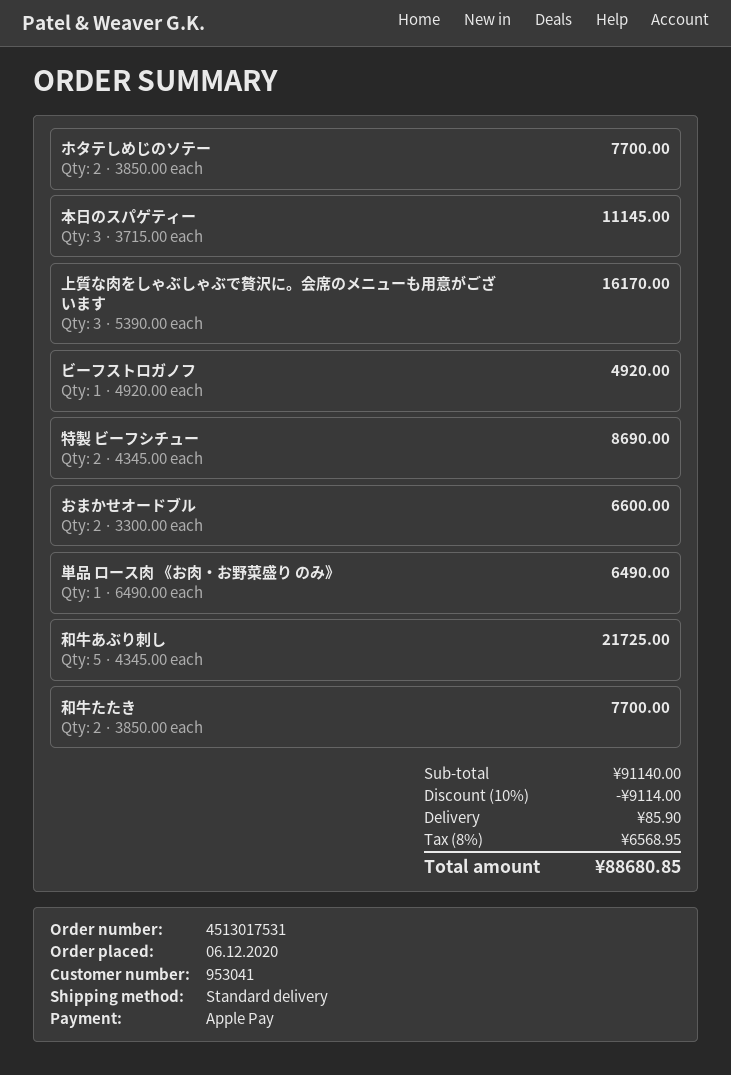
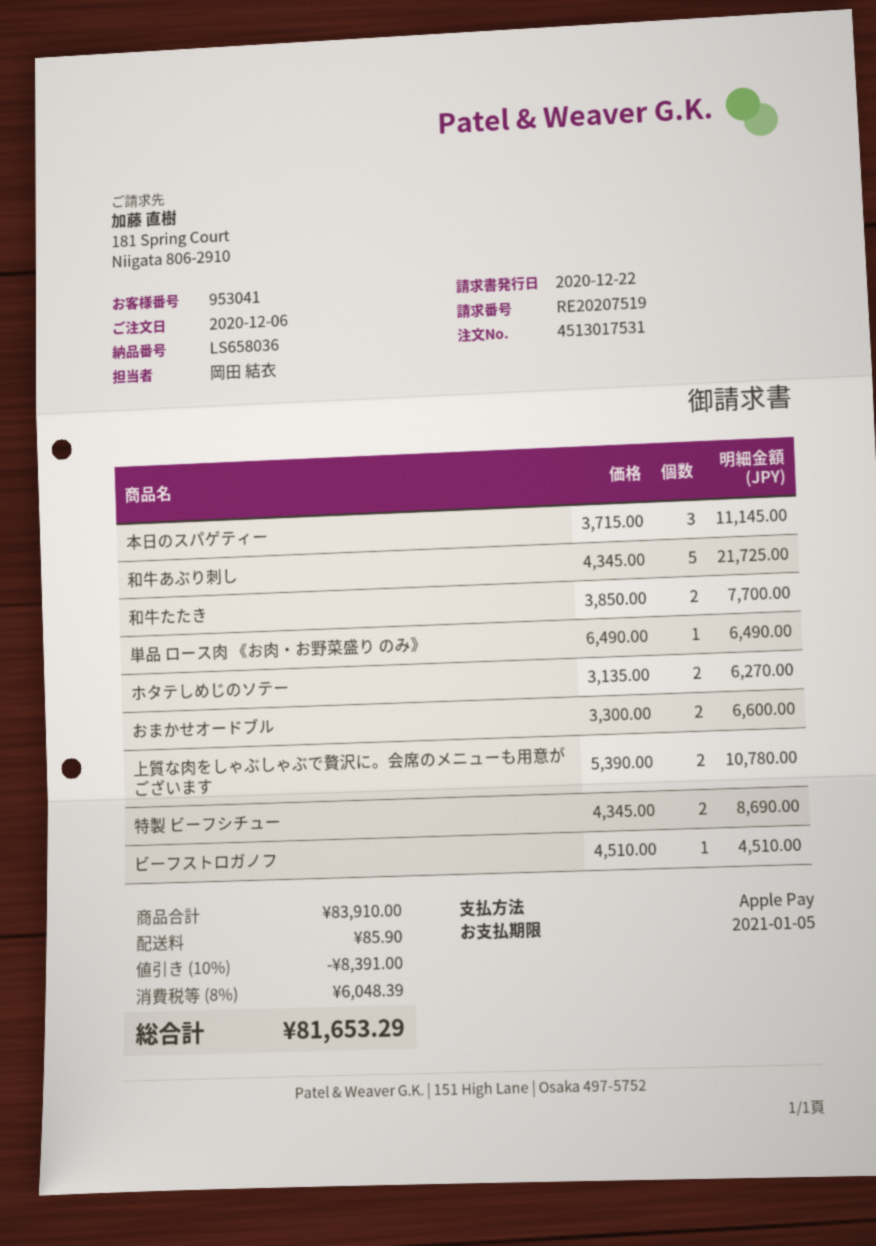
ホタテしめじのソテー: 2 x 3850.00 = 7700.00 -> 2 x 3135.00 = 6270.00
上質な肉をしゃぶしゃぶで贅沢に。会席のメニューも用意がございます: 3 x 5390.00 = 16170.00 -> 2 x 5390.00 = 10780.00
ビーフストロガノフ: 1 x 4920.00 = 4920.00 -> 1 x 4510.00 = 4510.00
subtotal: 91140.00 -> 83910.00
discount: 10% = 9114.00 -> 10% = 8391.00
tax: 8% = 6568.95 -> 8% = 6048.39
total: 88680.85 -> 81653.29

